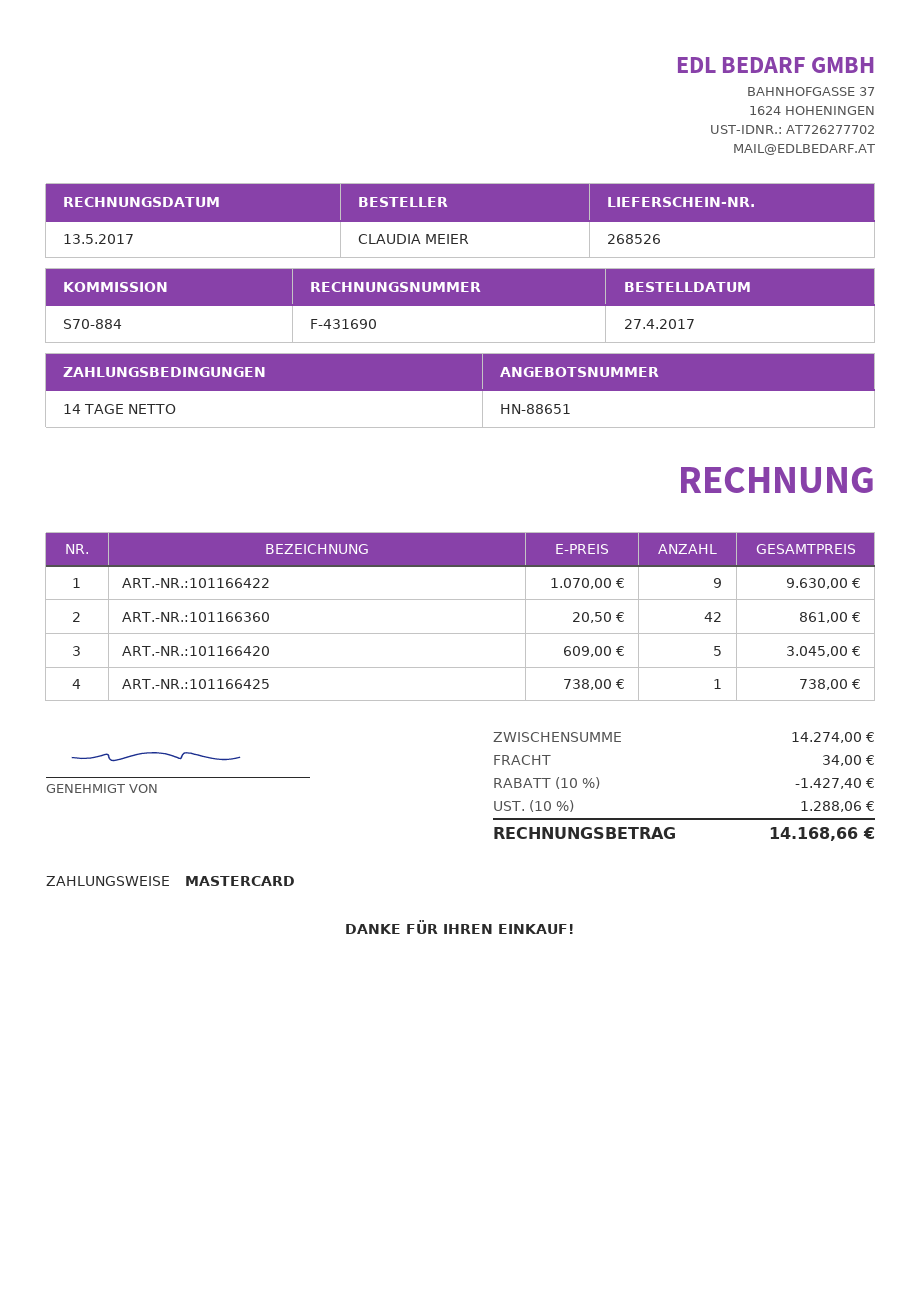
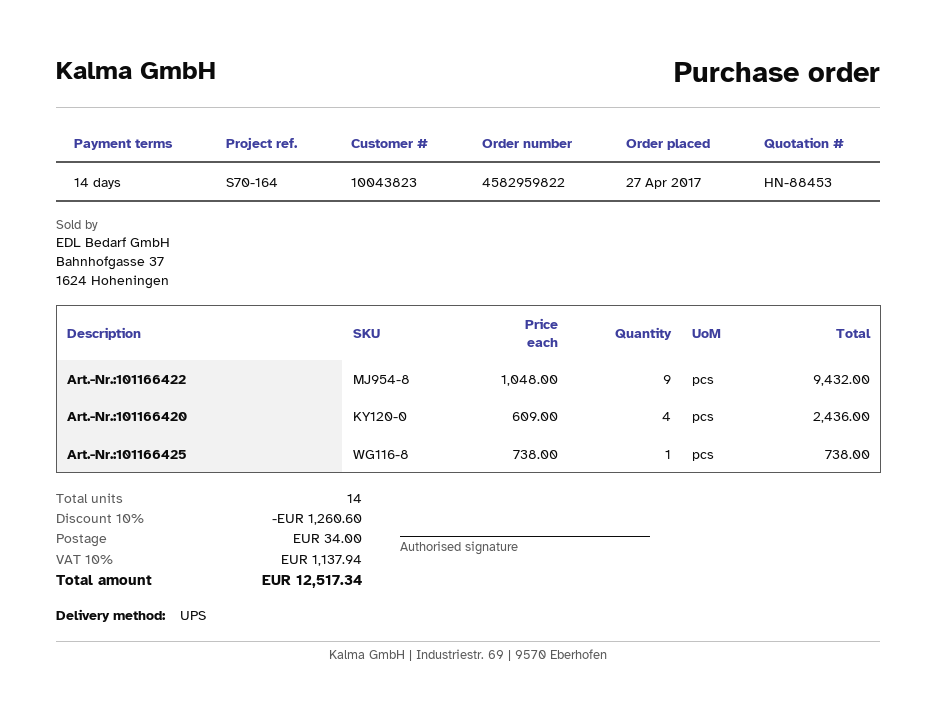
quote number: HN-88651 -> HN-88453
reference: S70-884 -> S70-164
ART.-NR.:101166422: 9 x 1070.00 = 9630.00 -> 9 x 1048.00 = 9432.00
ART.-NR.:101166360: 42 x 20.50 = 861.00 -> none
ART.-NR.:101166420: 5 x 609.00 = 3045.00 -> 4 x 609.00 = 2436.00
discount: 10% = 1427.40 -> 10% = 1260.60
tax: 10% = 1288.06 -> 10% = 1137.94
total: 14168.66 -> 12517.34

